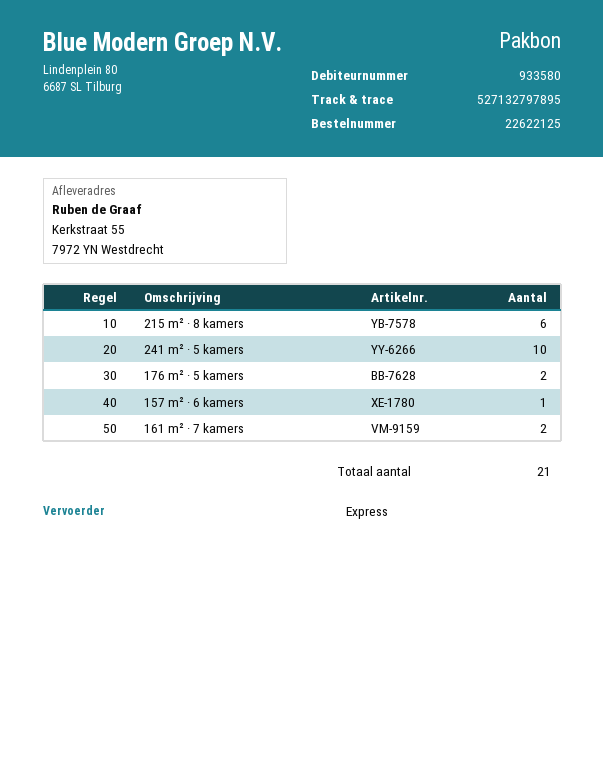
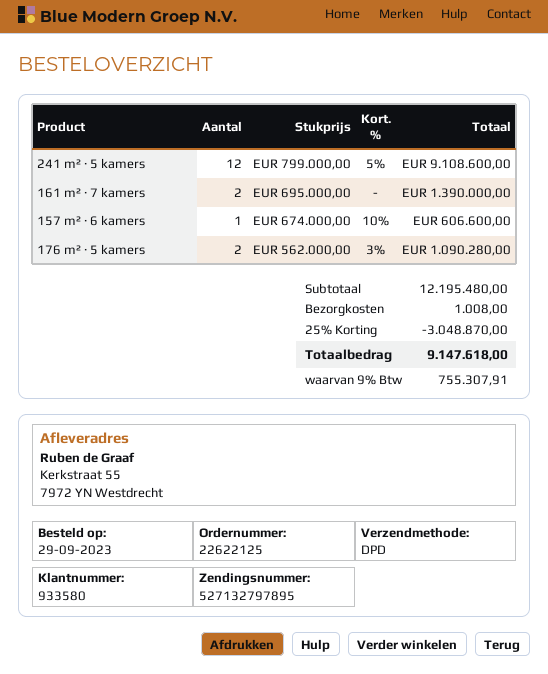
shipping method: express -> DPD
215 m² · 8 kamers: 6 -> none
241 m² · 5 kamers: 10 -> 12

